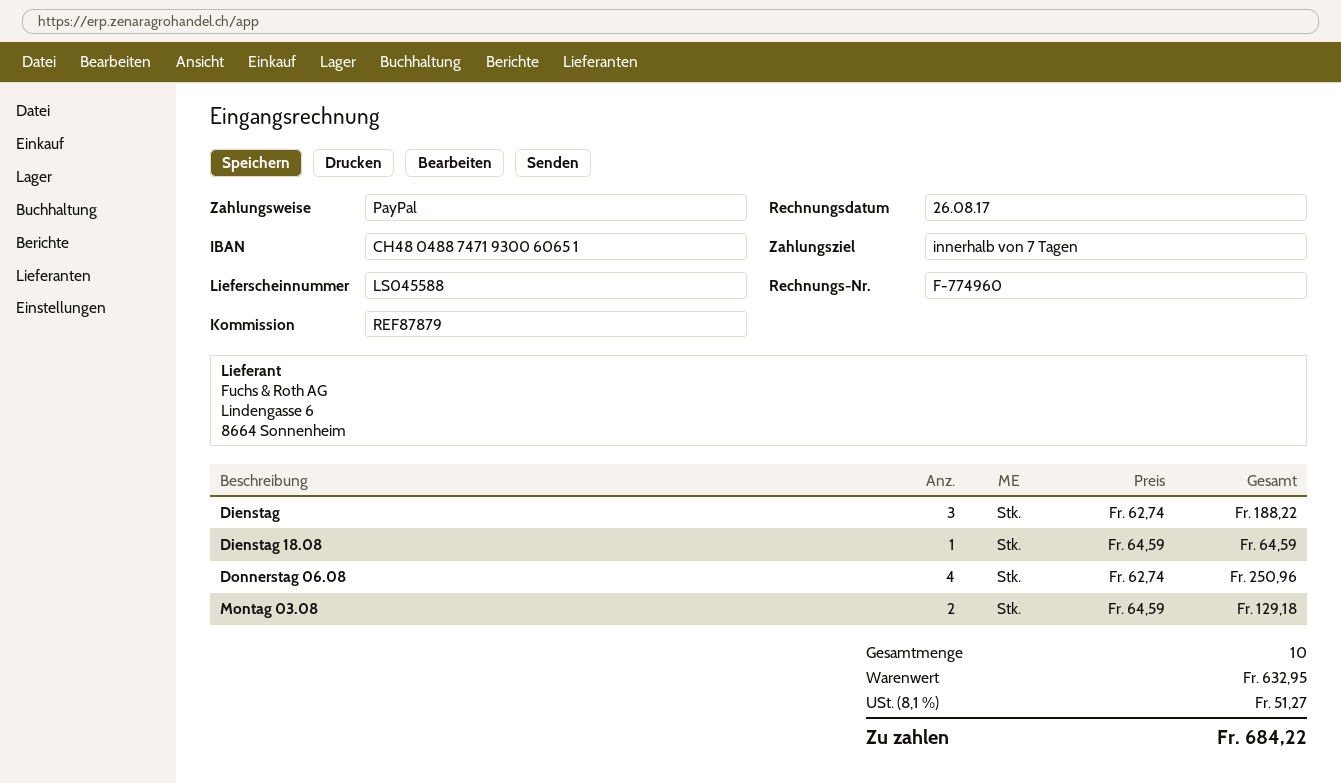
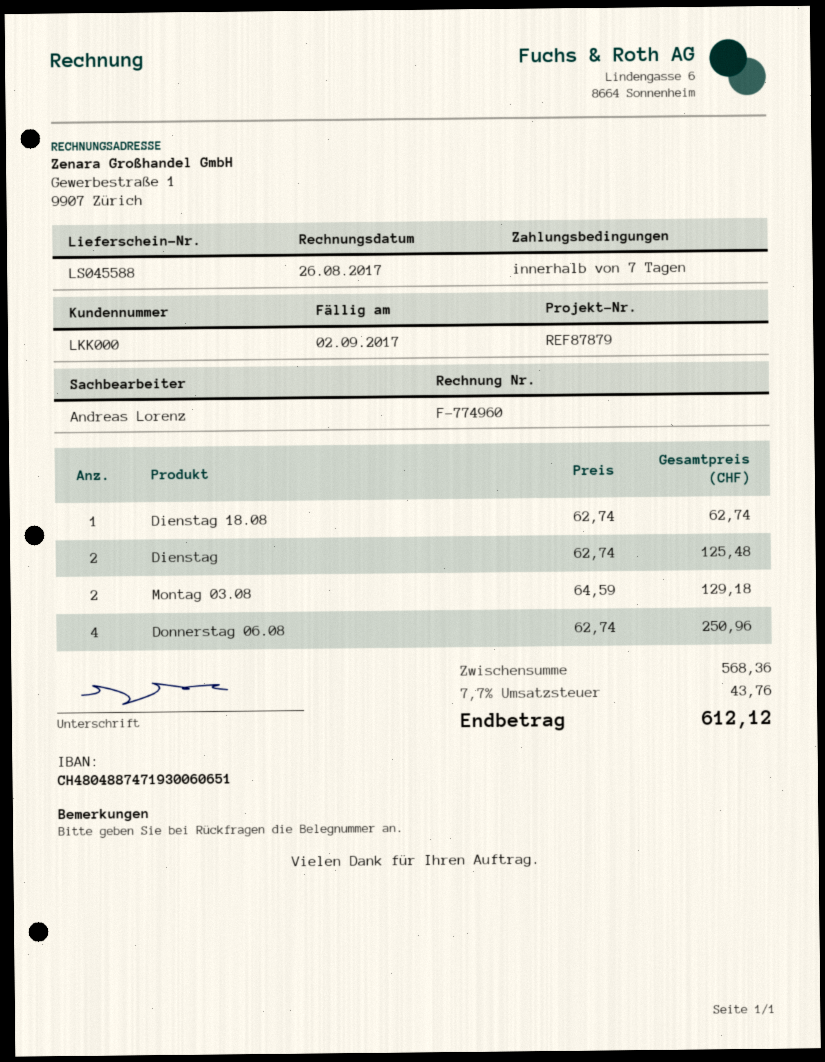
Dienstag: 3 x 62.74 = 188.22 -> 2 x 62.74 = 125.48
Dienstag 18.08: 1 x 64.59 = 64.59 -> 1 x 62.74 = 62.74
subtotal: 632.95 -> 568.36
tax: 8.1% = 51.27 -> 7.7% = 43.76
total: 684.22 -> 612.12

